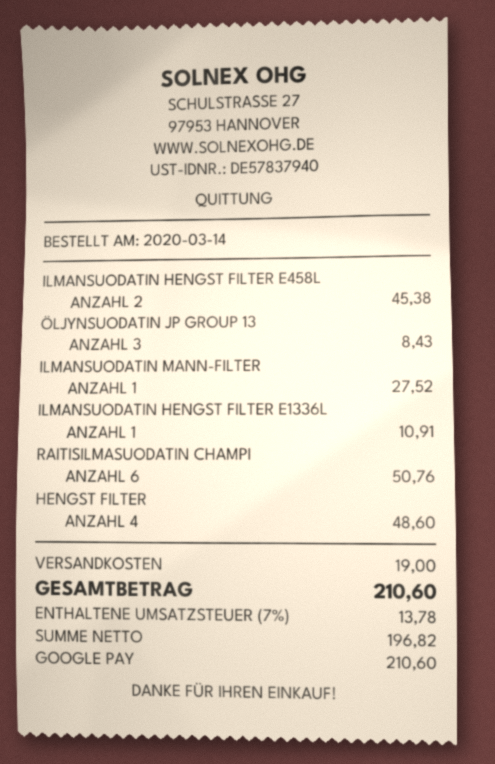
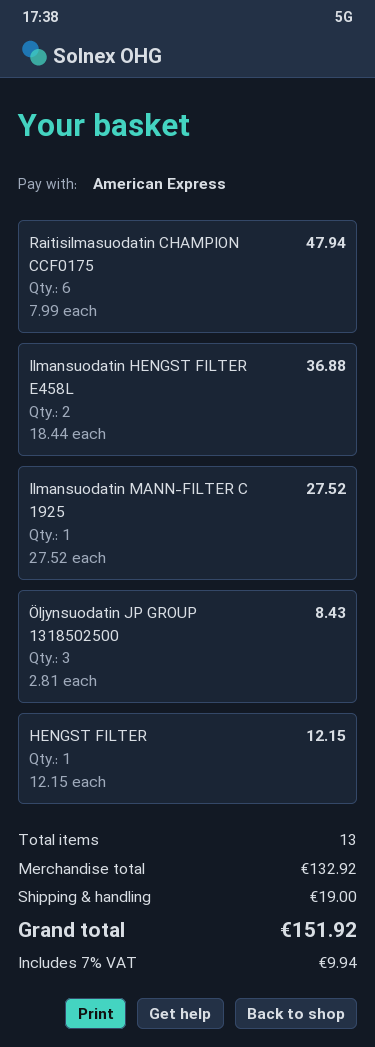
payment method: Google Pay -> American Express
ILMANSUODATIN HENGST FILTER E458L: 2 for 45.38 -> 2 for 36.88
ILMANSUODATIN HENGST FILTER E1336L: 1 for 10.91 -> none
RAITISILMASUODATIN CHAMPI: 6 for 50.76 -> 6 for 47.94
HENGST FILTER: 4 for 48.60 -> 1 for 12.15
tax: 7% = 13.78 -> 7% = 9.94
total: 210.60 -> 151.92

